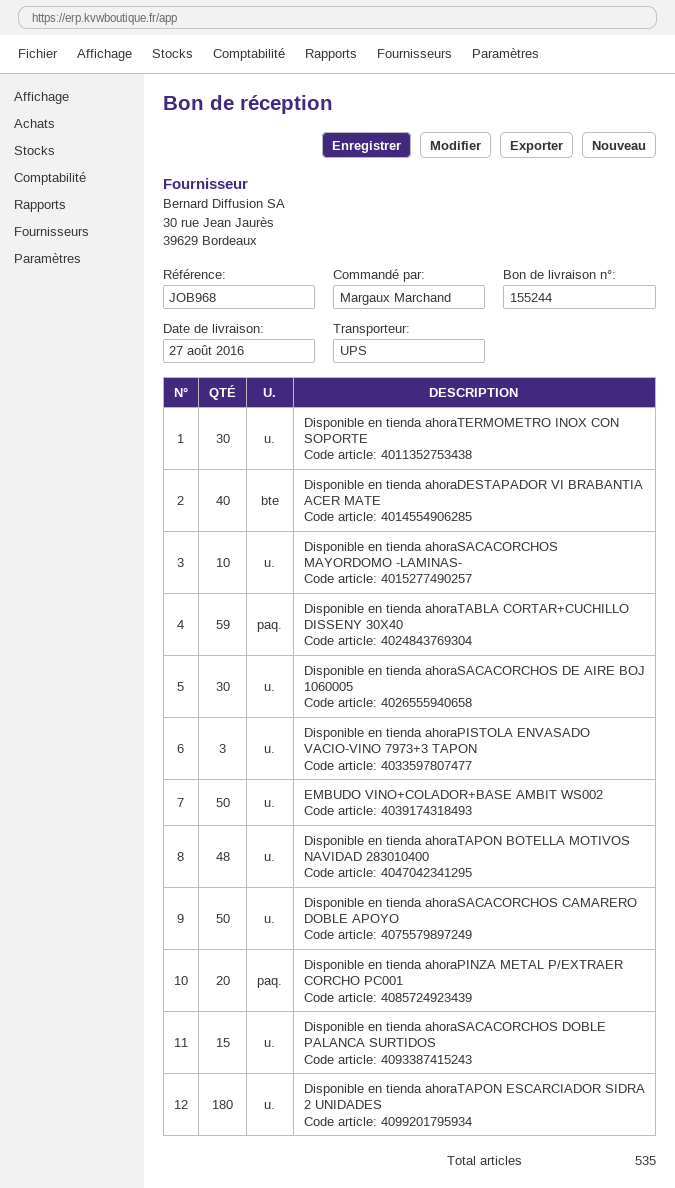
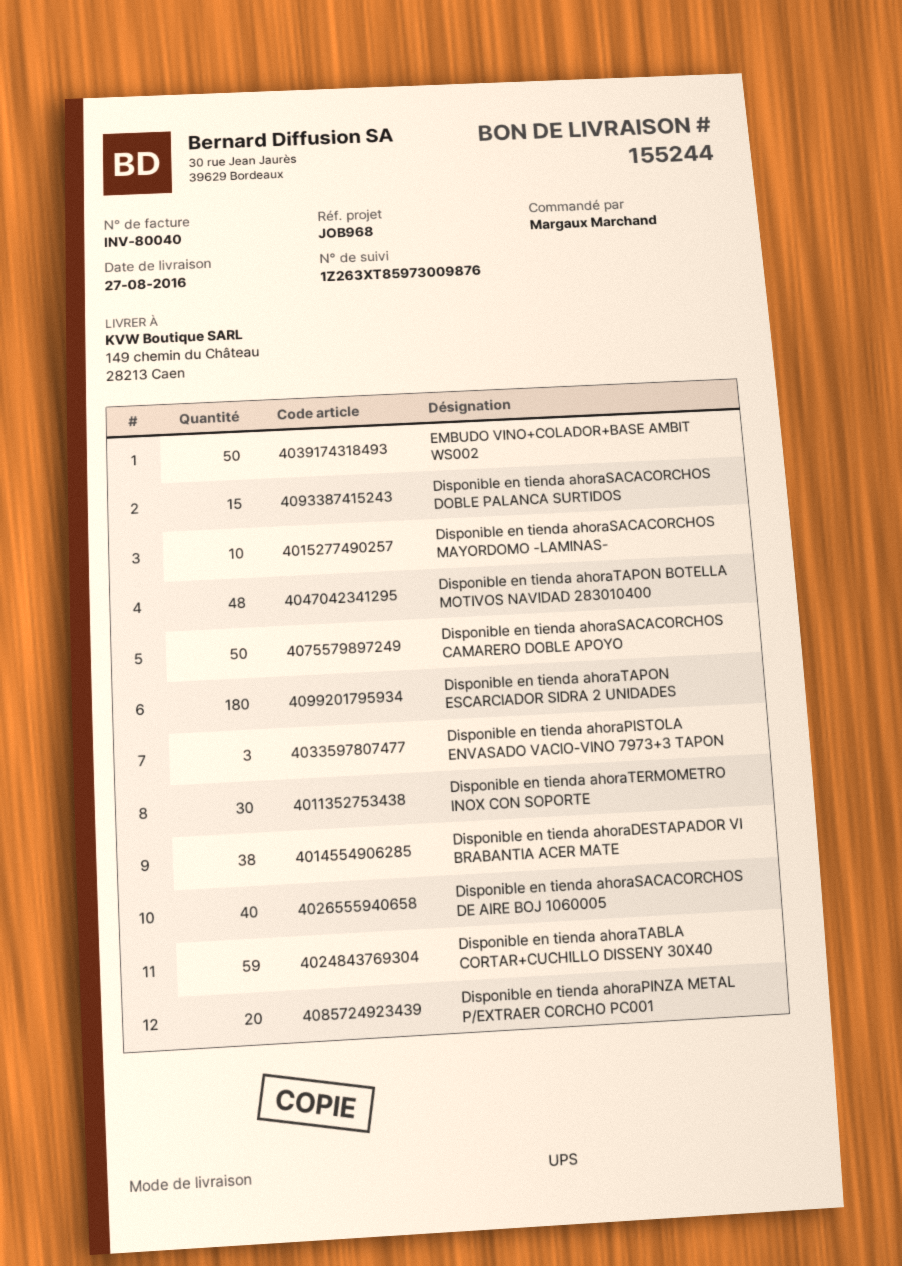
Disponible en tienda ahoraDESTAPADOR VI BRABANTIA ACER MATE: 40 -> 38
Disponible en tienda ahoraSACACORCHOS DE AIRE BOJ 1060005: 30 -> 40

